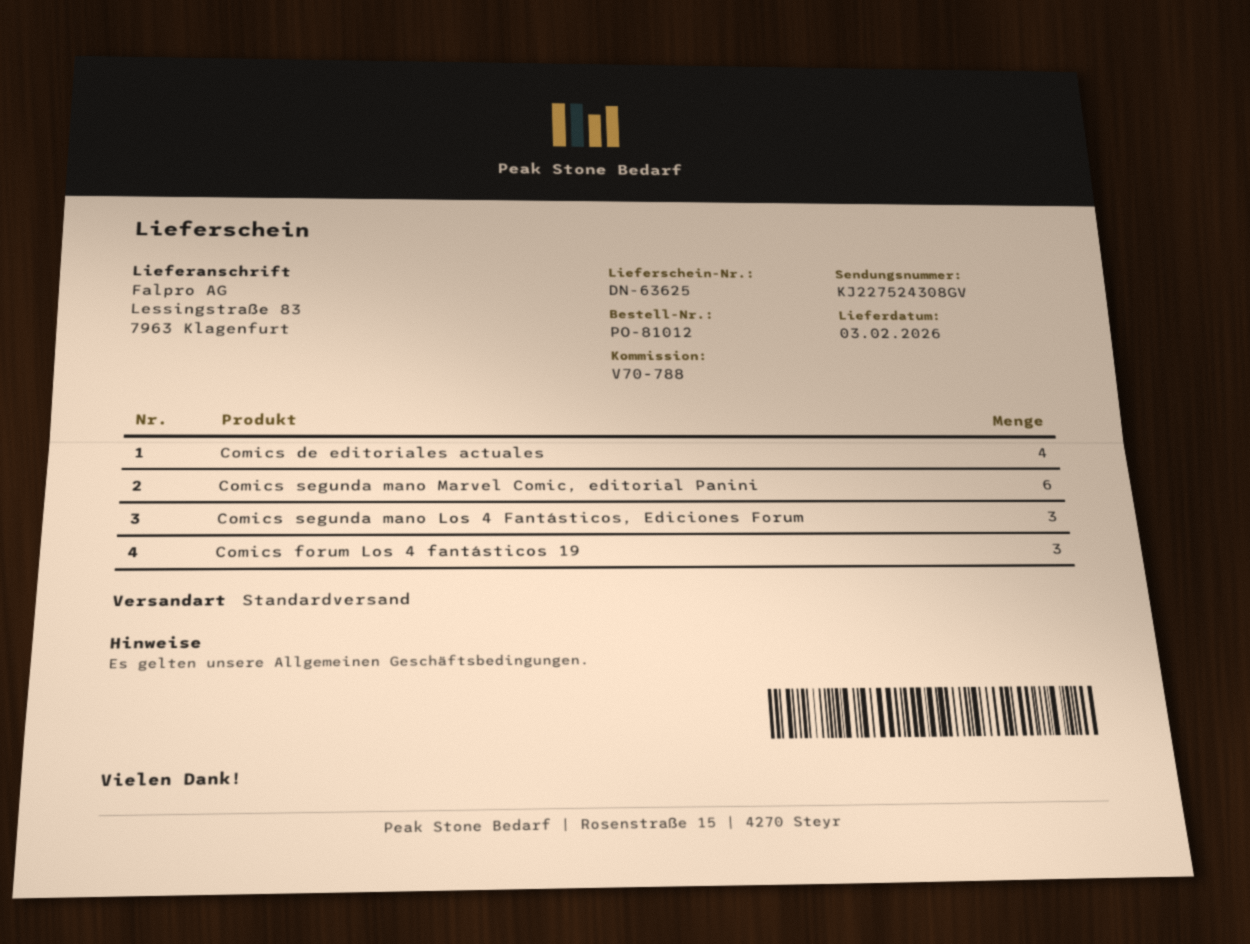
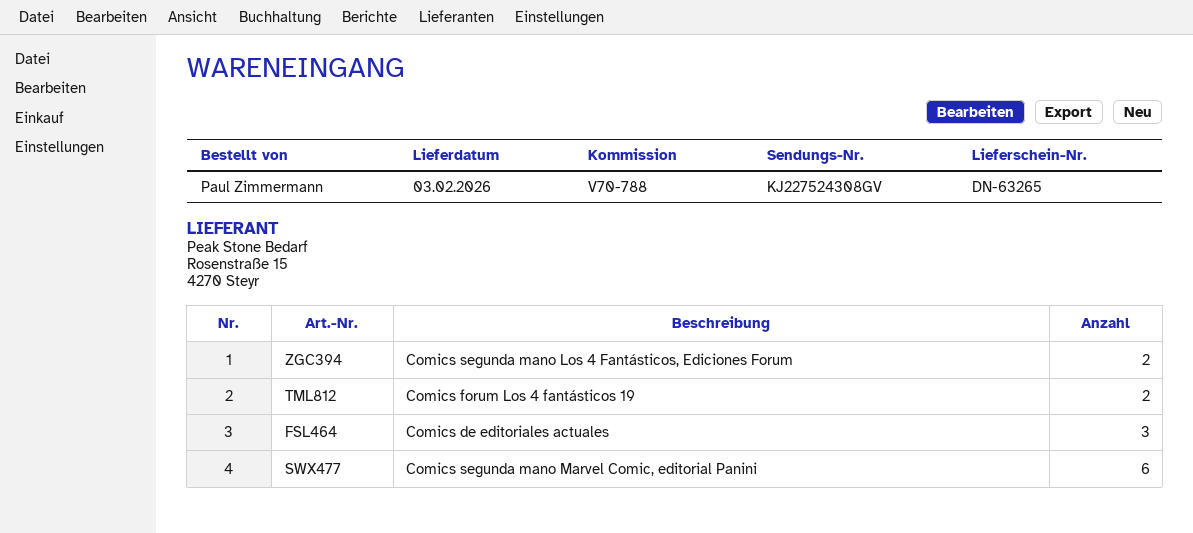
delivery note number: DN-63625 -> DN-63265
Comics de editoriales actuales: 4 -> 3
Comics segunda mano Los 4 Fantásticos, Ediciones Forum: 3 -> 2
Comics forum Los 4 fantásticos 19: 3 -> 2

